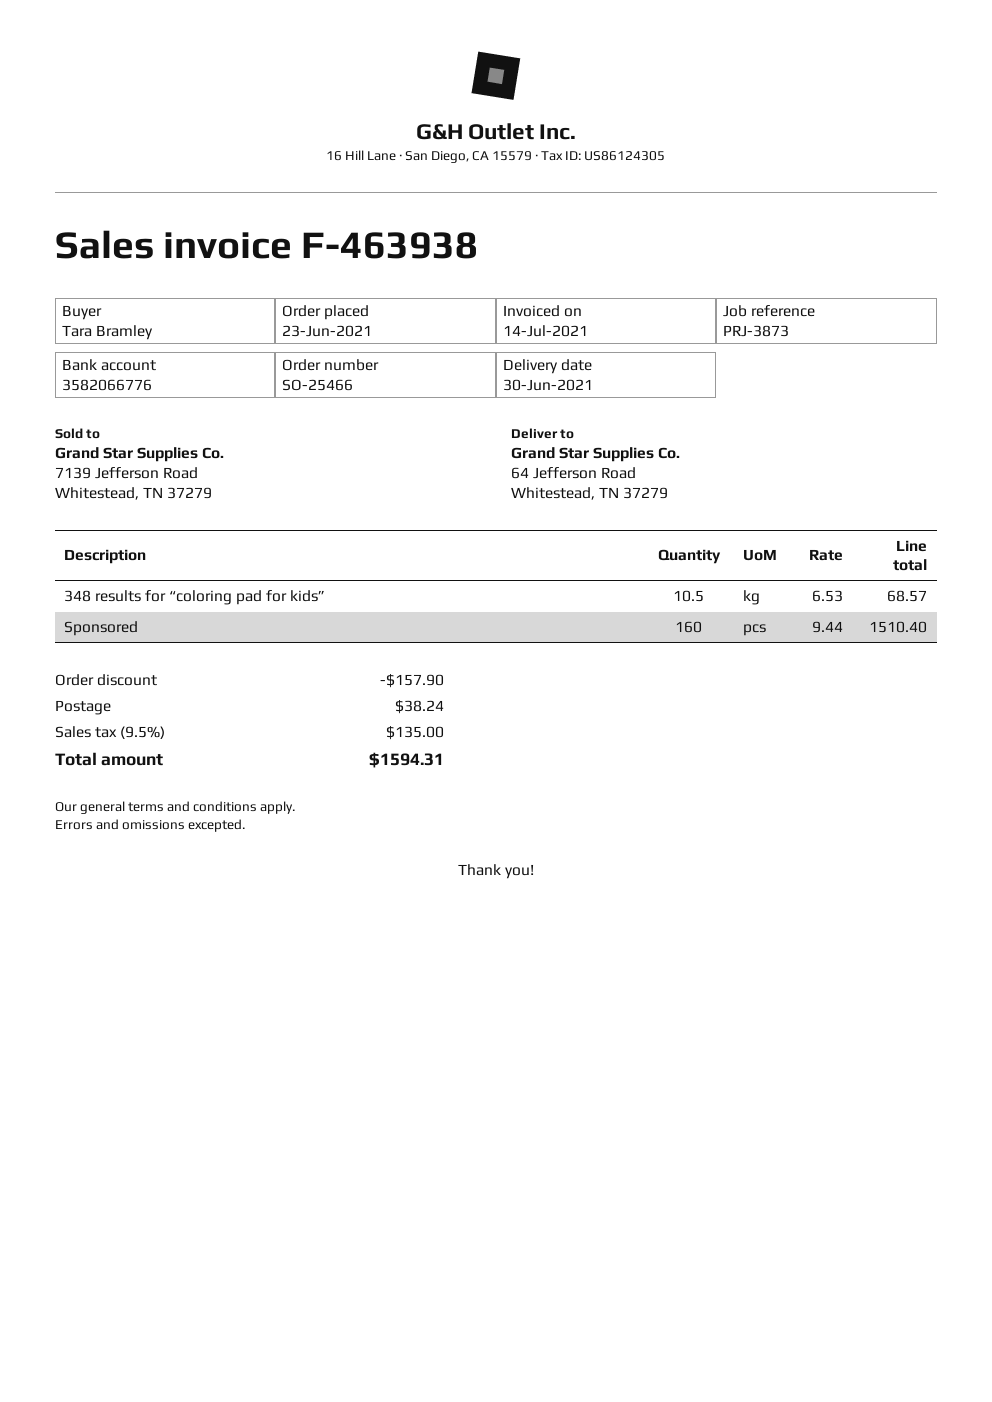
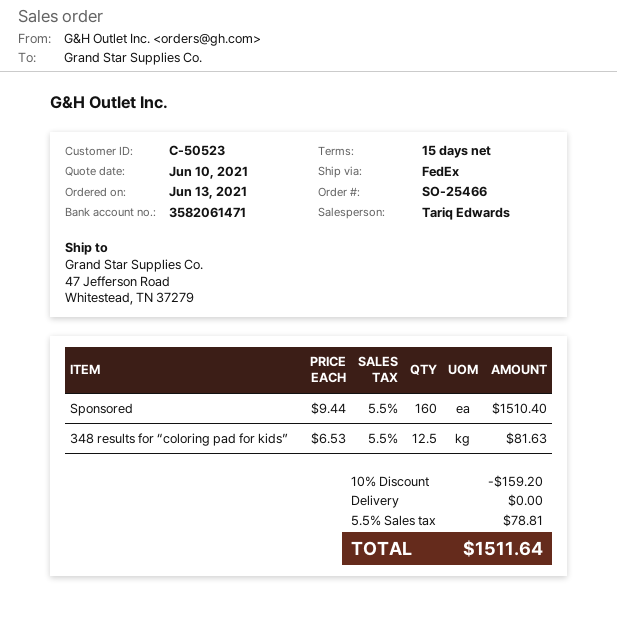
order date: 2021-06-23 -> 2021-06-13
bank account: 3582066776 -> 3582061471
ship to: 64 Jefferson Road, Whitestead, TN 37279 -> 47 Jefferson Road, Whitestead, TN 37279
348 results for “coloring pad for kids”: 10.5 x 6.53 = 68.57 -> 12.5 x 6.53 = 81.63
discount: 157.90 -> 159.20
shipping: 38.24 -> 0.00
tax: 9.5% = 135.00 -> 5.5% = 78.81
total: 1594.31 -> 1511.64

